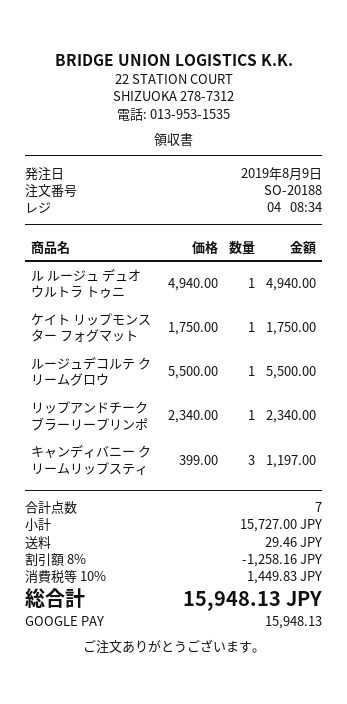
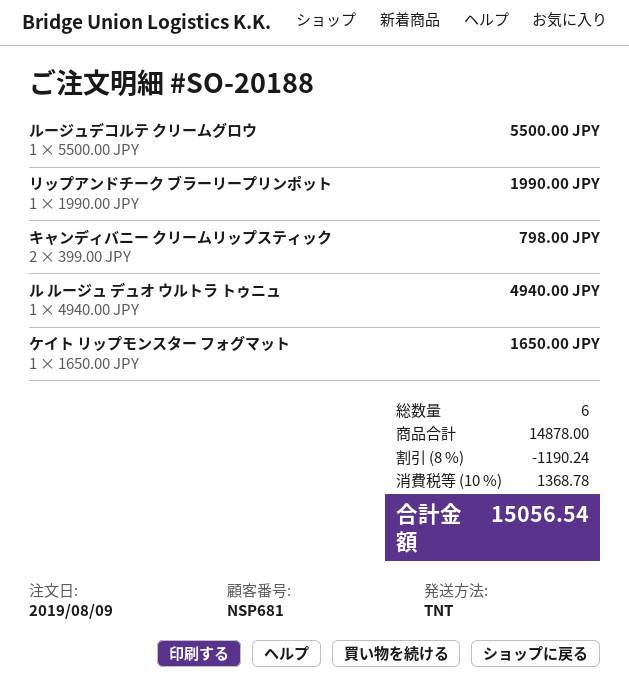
ケイト リップモンスター フォグマット: 1 x 1750.00 = 1750.00 -> 1 x 1650.00 = 1650.00
リップアンドチーク ブラーリープリンポ: 1 x 2340.00 = 2340.00 -> 1 x 1990.00 = 1990.00
キャンディバニー クリームリップスティ: 3 x 399.00 = 1197.00 -> 2 x 399.00 = 798.00
total quantity: 7 -> 6
subtotal: 15727.00 -> 14878.00
discount: 8% = 1258.16 -> 8% = 1190.24
shipping: 29.46 -> none
tax: 10% = 1449.83 -> 10% = 1368.78
total: 15948.13 -> 15056.54

